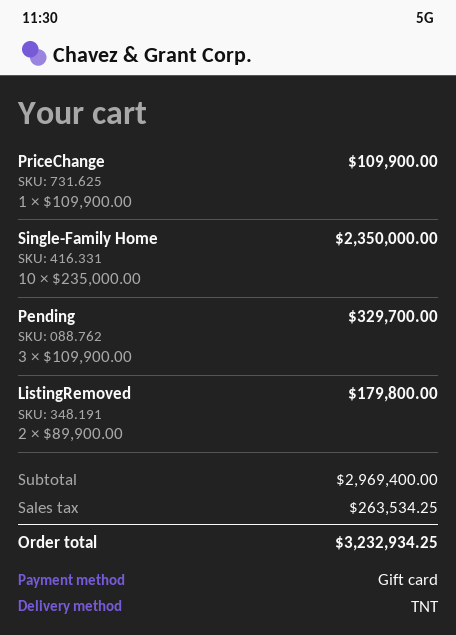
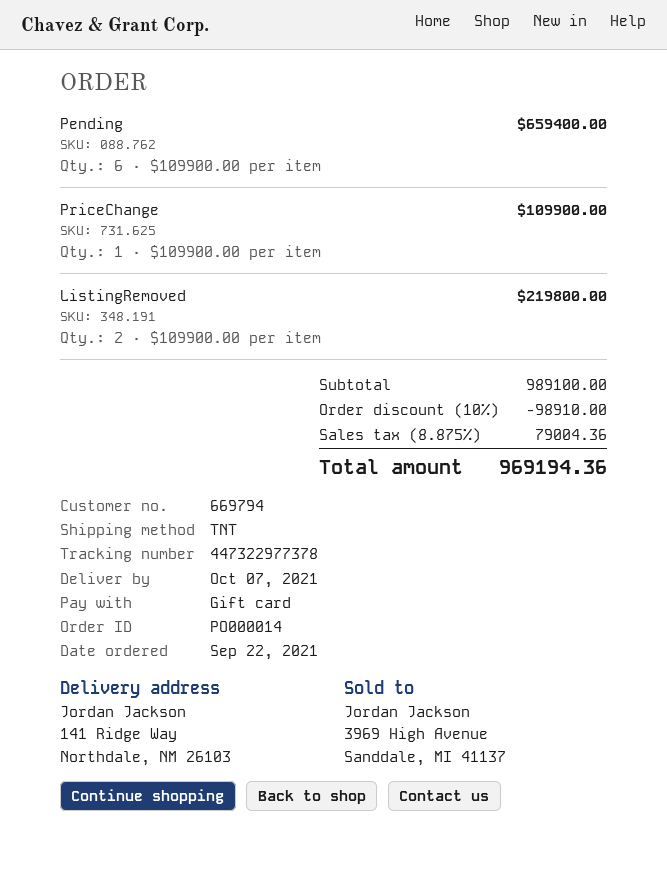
Single-Family Home: 10 x 235000.00 = 2350000.00 -> none
Pending: 3 x 109900.00 = 329700.00 -> 6 x 109900.00 = 659400.00
ListingRemoved: 2 x 89900.00 = 179800.00 -> 2 x 109900.00 = 219800.00
subtotal: 2969400.00 -> 989100.00
discount: none -> 10% = 98910.00
tax: 263534.25 -> 79004.36
total: 3232934.25 -> 969194.36

